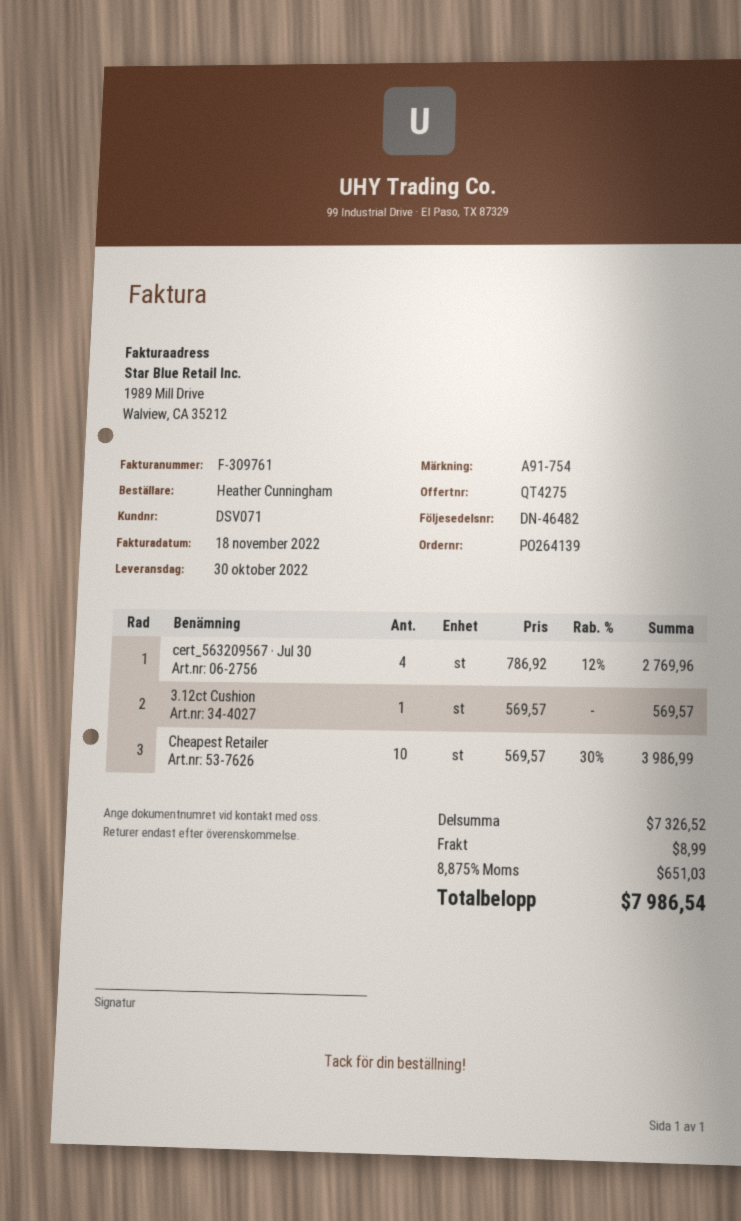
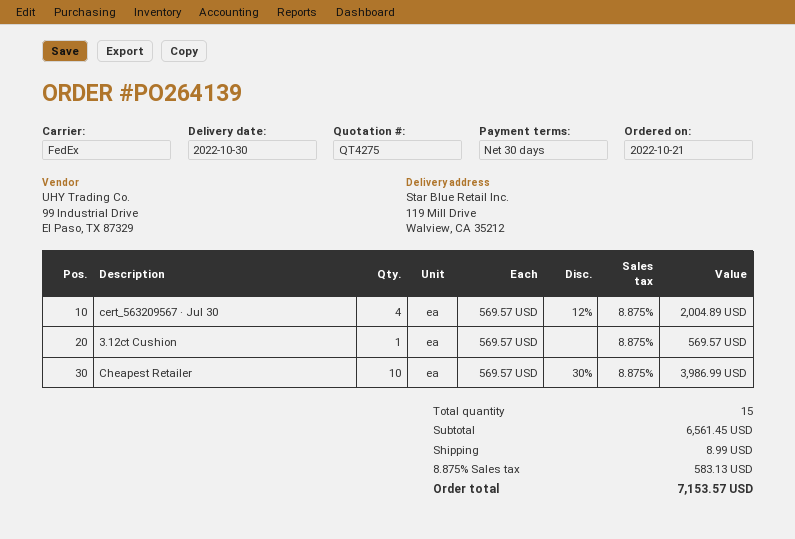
cert_563209567 · Jul 30: 4 x 786.92 - 12% = 2769.96 -> 4 x 569.57 - 12% = 2004.89
subtotal: 7326.52 -> 6561.45
tax: 8.875% = 651.03 -> 8.875% = 583.13
total: 7986.54 -> 7153.57

